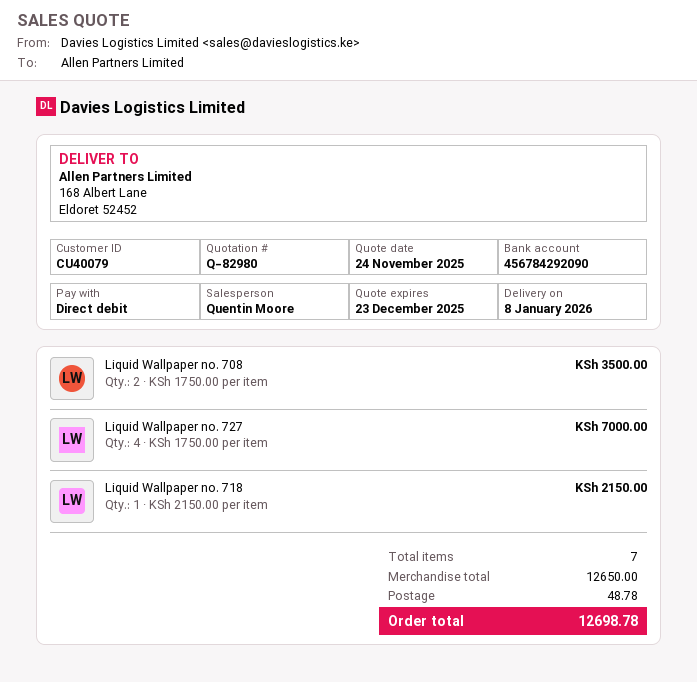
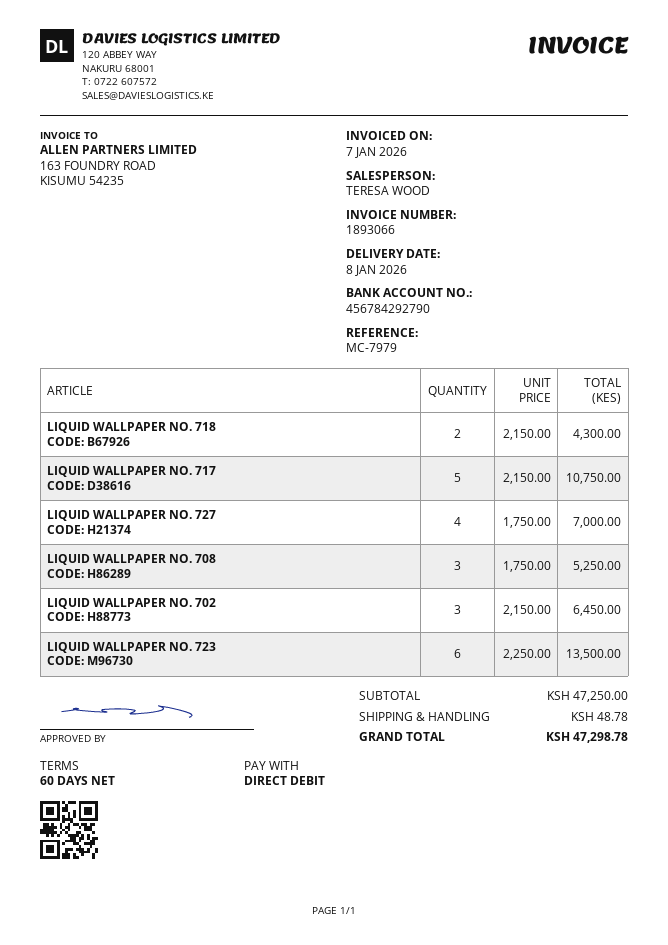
sales rep: Quentin Moore -> TERESA WOOD
bank account: 456784292090 -> 456784292790
Liquid Wallpaper no. 708: 2 x 1750.00 = 3500.00 -> 3 x 1750.00 = 5250.00
Liquid Wallpaper no. 718: 1 x 2150.00 = 2150.00 -> 2 x 2150.00 = 4300.00
LIQUID WALLPAPER NO. 717: none -> 5 x 2150.00 = 10750.00
LIQUID WALLPAPER NO. 702: none -> 3 x 2150.00 = 6450.00
LIQUID WALLPAPER NO. 723: none -> 6 x 2250.00 = 13500.00
subtotal: 12650.00 -> 47250.00
total: 12698.78 -> 47298.78

